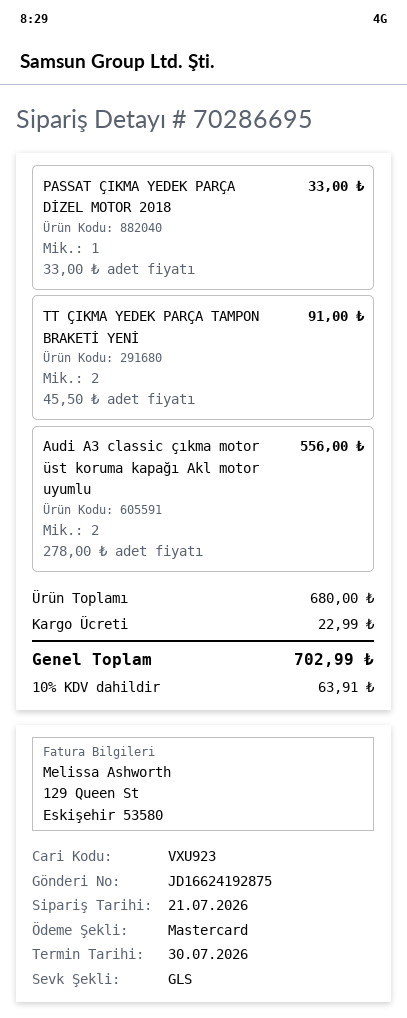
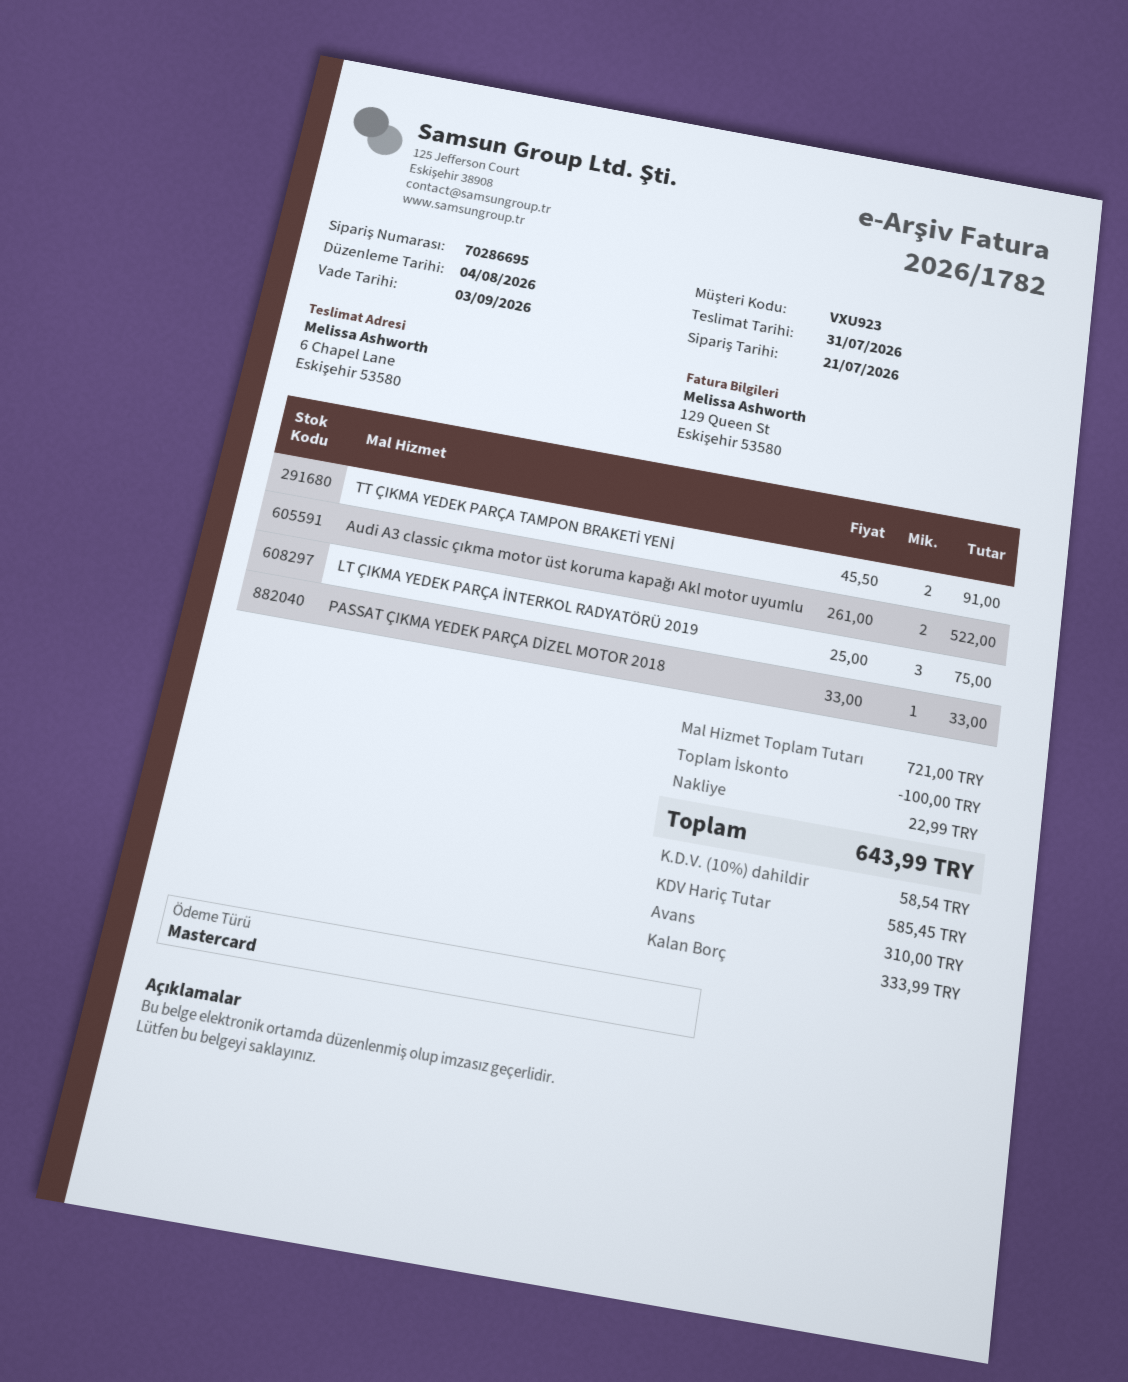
delivery date: 2026-07-30 -> 2026-07-31
Audi A3 classic çıkma motor üst koruma kapağı Akl motor uyumlu: 2 x 278.00 = 556.00 -> 2 x 261.00 = 522.00
LT ÇIKMA YEDEK PARÇA İNTERKOL RADYATÖRÜ 2019: none -> 3 x 25.00 = 75.00
subtotal: 680.00 -> 721.00
discount: none -> 100.00
tax: 10% = 63.91 -> 10% = 58.54
total: 702.99 -> 643.99

